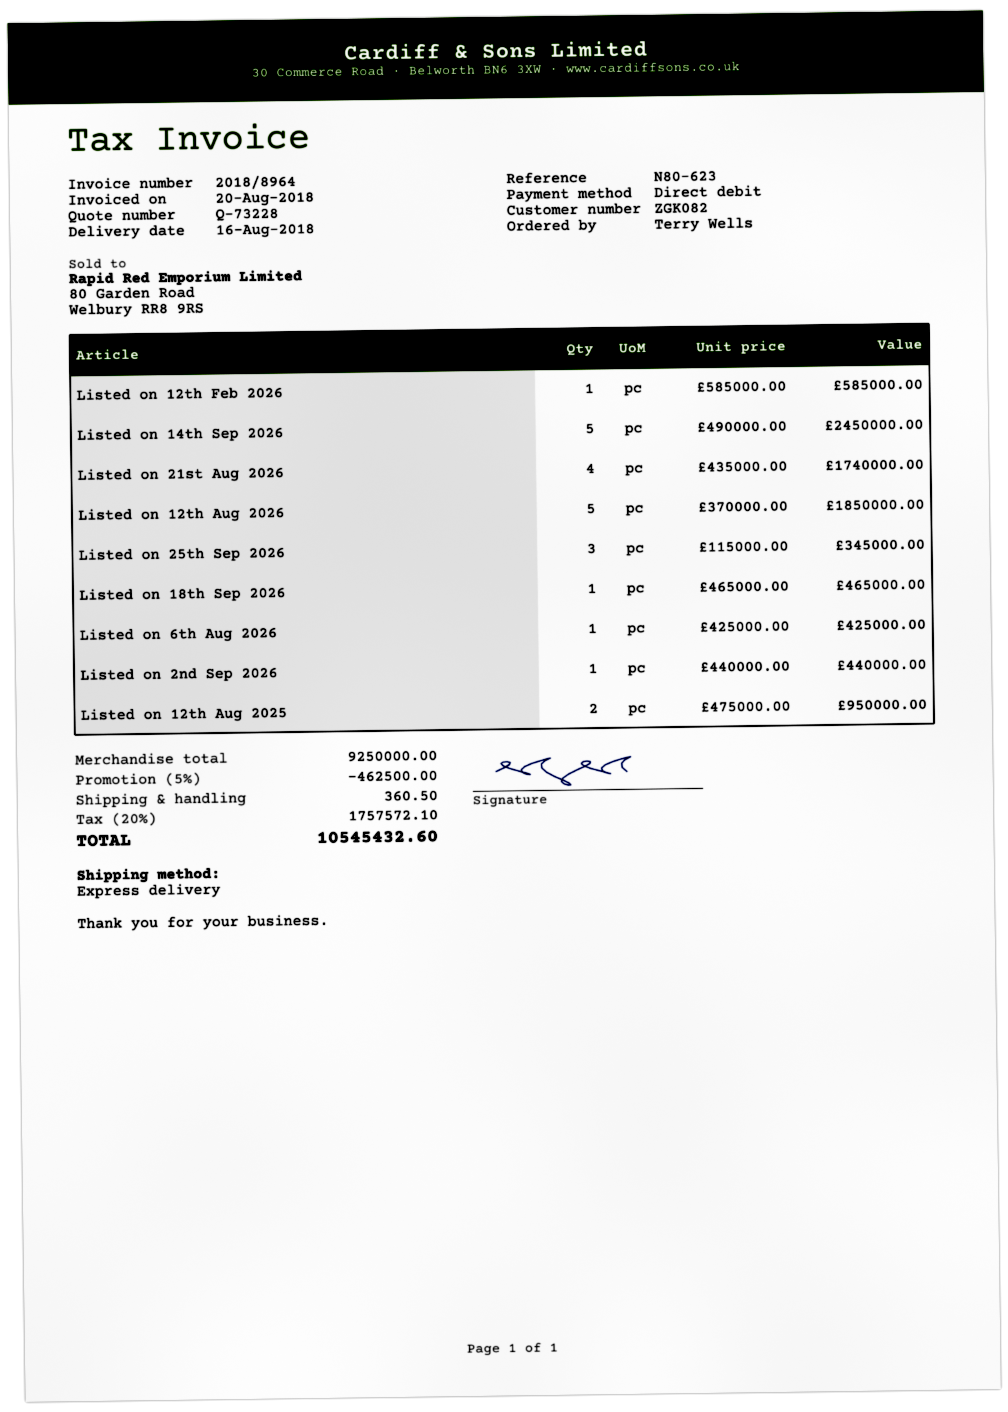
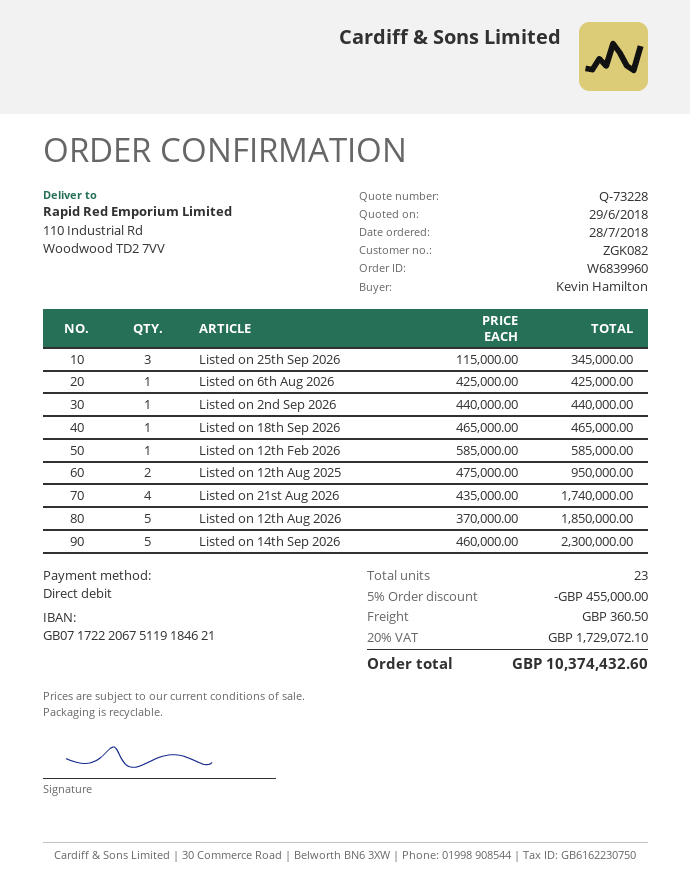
ordered by: Terry Wells -> Kevin Hamilton
Listed on 14th Sep 2026: 5 x 490000.00 = 2450000.00 -> 5 x 460000.00 = 2300000.00
discount: 5% = 462500.00 -> 5% = 455000.00
tax: 20% = 1757572.10 -> 20% = 1729072.10
total: 10545432.60 -> 10374432.60

